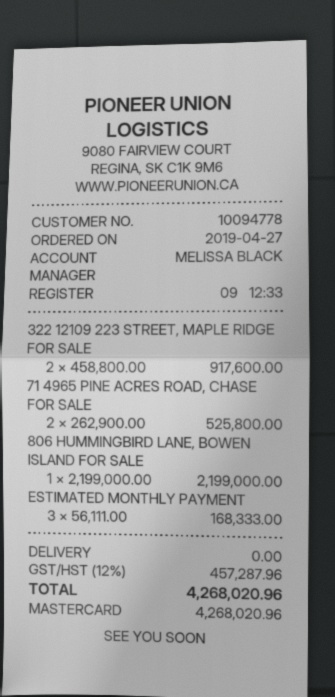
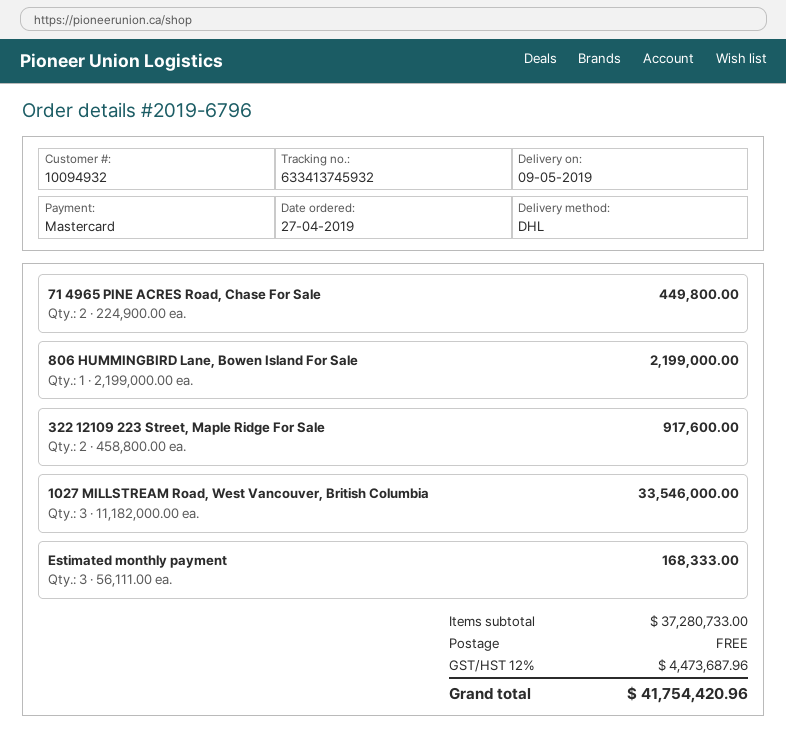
customer number: 10094778 -> 10094932
71 4965 PINE ACRES ROAD, CHASE FOR SALE: 2 x 262900.00 = 525800.00 -> 2 x 224900.00 = 449800.00
1027 MILLSTREAM Road, West Vancouver, British Columbia: none -> 3 x 11182000.00 = 33546000.00
tax: 12% = 457287.96 -> 12% = 4473687.96
total: 4268020.96 -> 41754420.96

